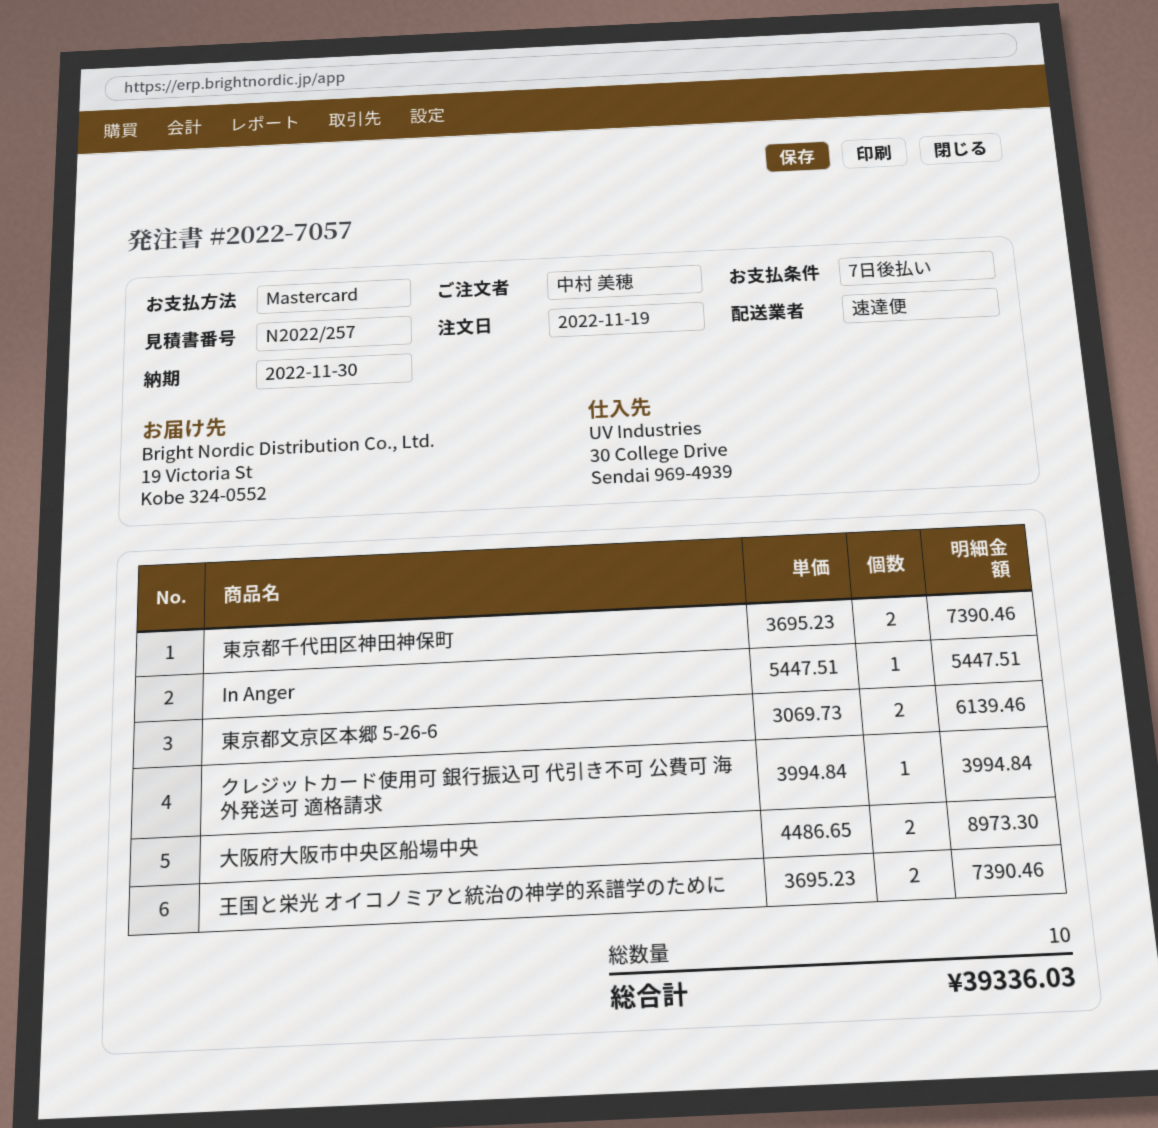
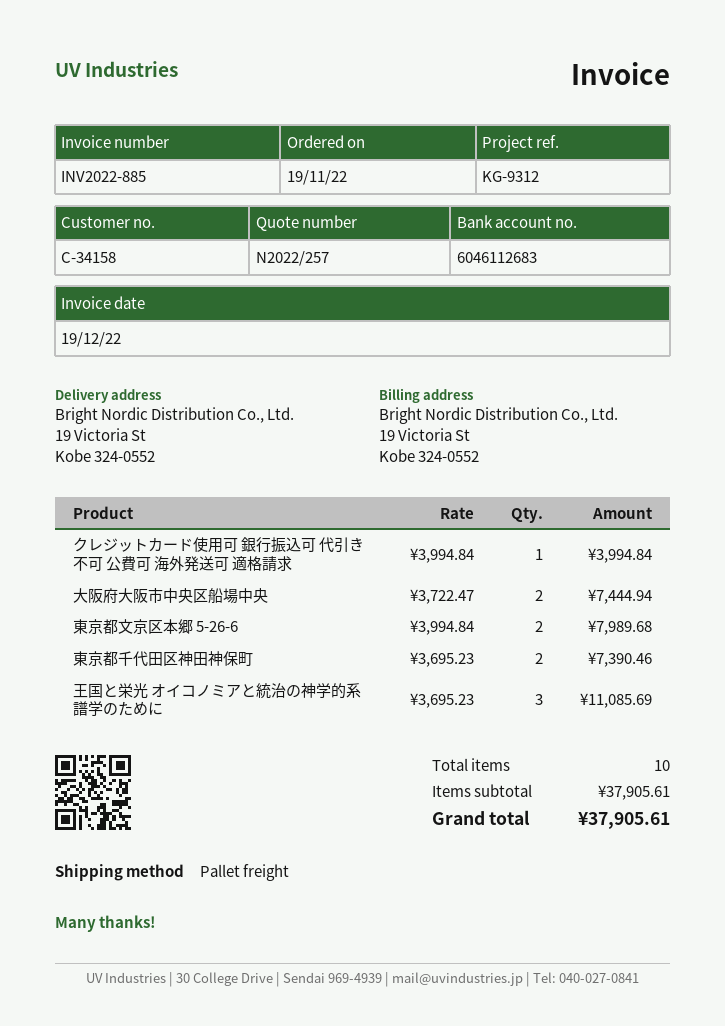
shipping method: express -> pallet freight
In Anger: 1 x 5447.51 = 5447.51 -> none
東京都文京区本郷 5-26-6: 2 x 3069.73 = 6139.46 -> 2 x 3994.84 = 7989.68
大阪府大阪市中央区船場中央: 2 x 4486.65 = 8973.30 -> 2 x 3722.47 = 7444.94
王国と栄光 オイコノミアと統治の神学的系譜学のために: 2 x 3695.23 = 7390.46 -> 3 x 3695.23 = 11085.69
total: 39336.03 -> 37905.61

